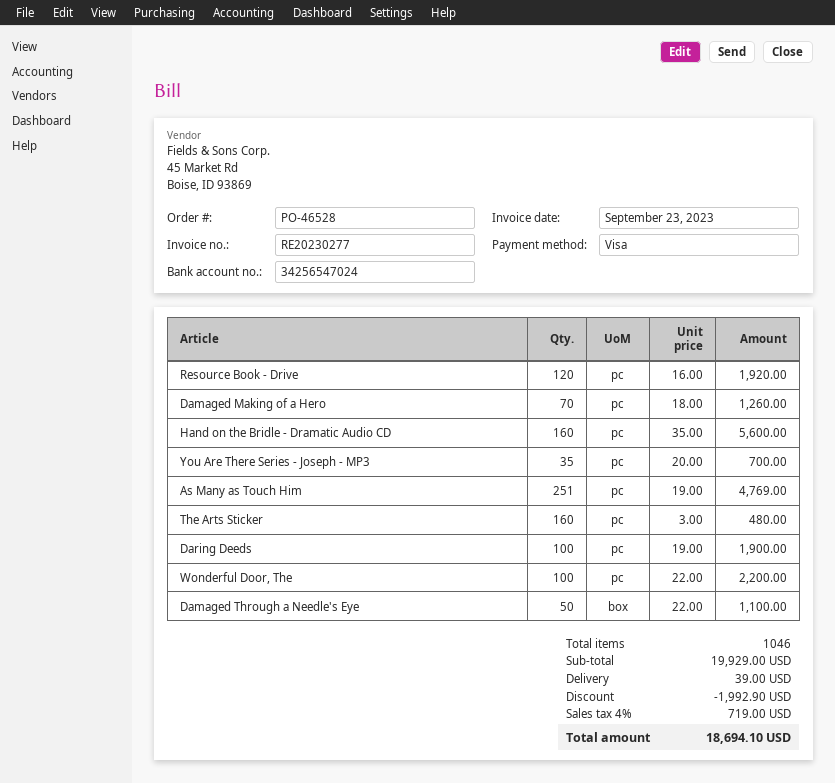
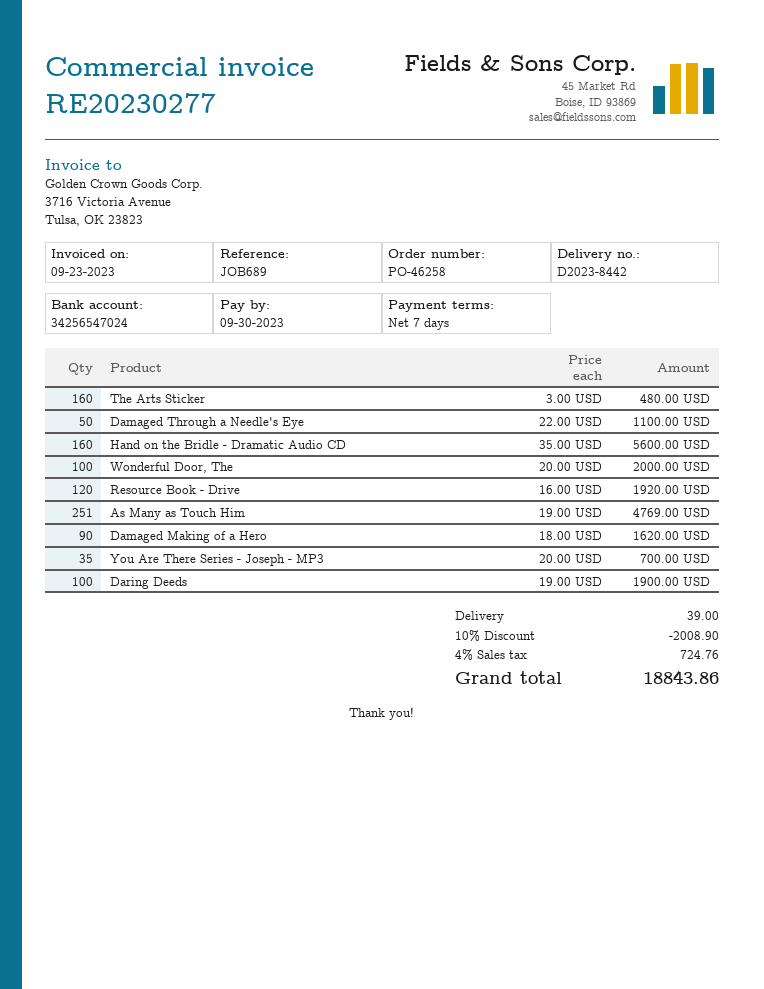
order number: PO-46528 -> PO-46258
Damaged Making of a Hero: 70 x 18.00 = 1260.00 -> 90 x 18.00 = 1620.00
Wonderful Door, The: 100 x 22.00 = 2200.00 -> 100 x 20.00 = 2000.00
discount: 1992.90 -> 2008.90
tax: 4% = 719.00 -> 4% = 724.76
total: 18694.10 -> 18843.86

